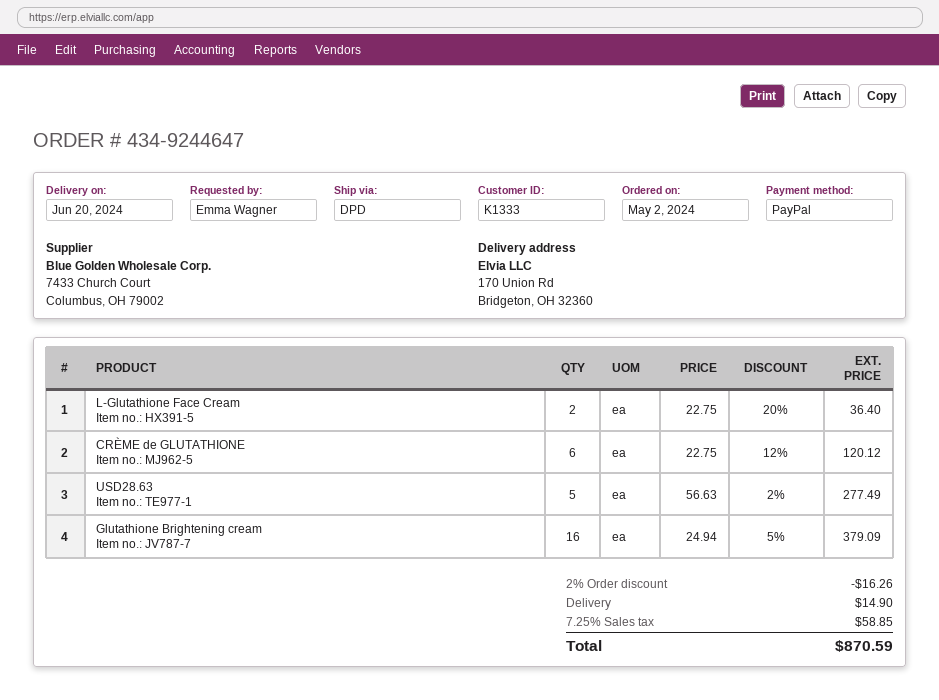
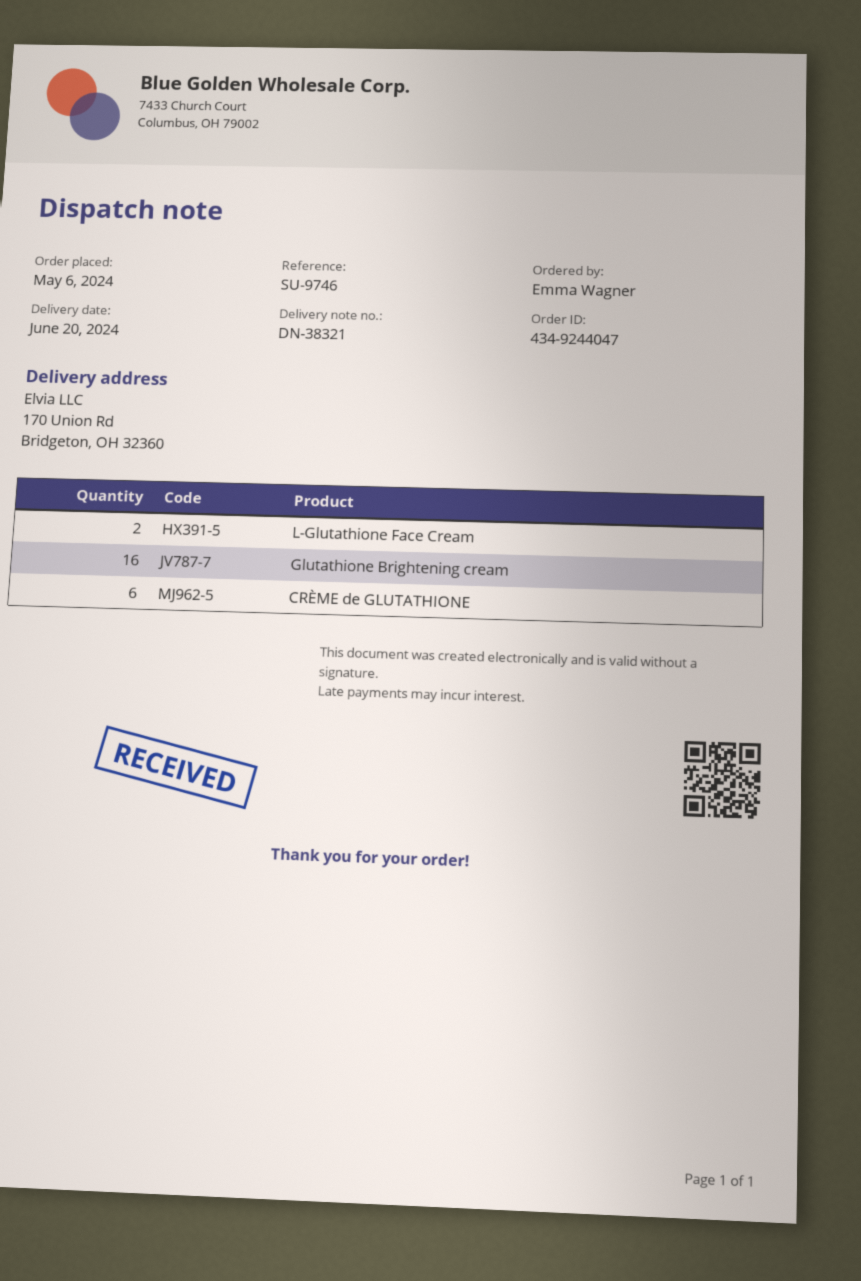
order number: 434-9244647 -> 434-9244047
order date: 2024-05-02 -> 2024-05-06
USD28.63: 5 -> none

